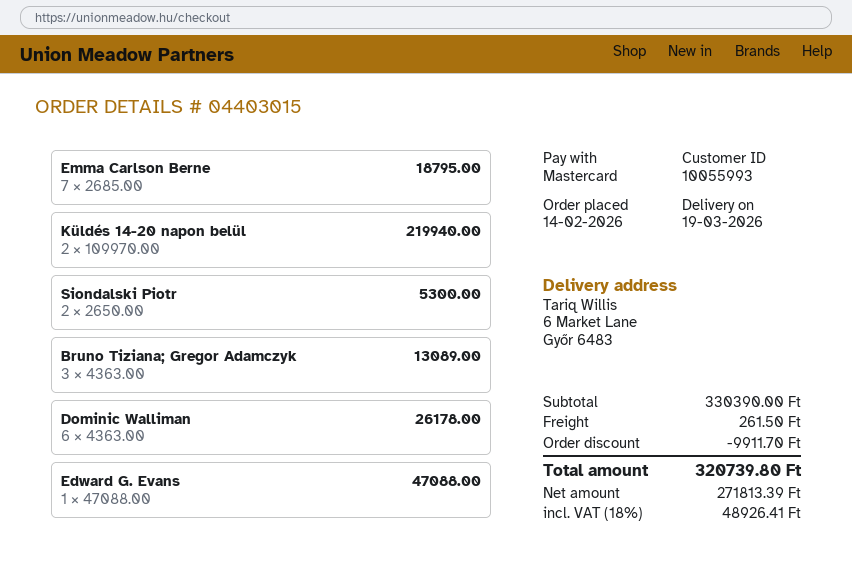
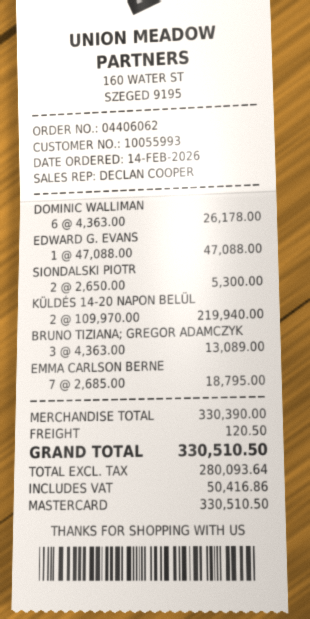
order number: 04403015 -> 04406062
discount: 9911.70 -> none
shipping: 261.50 -> 120.50
net: 271813.39 -> 280093.64
tax: 48926.41 -> 50416.86
total: 320739.80 -> 330510.50

